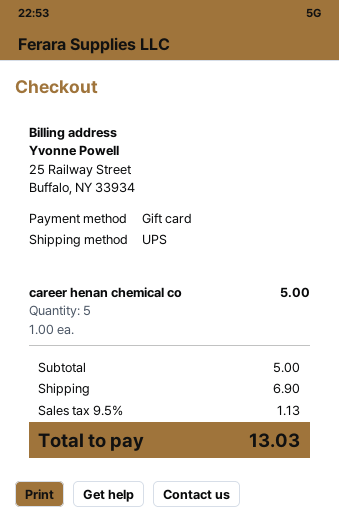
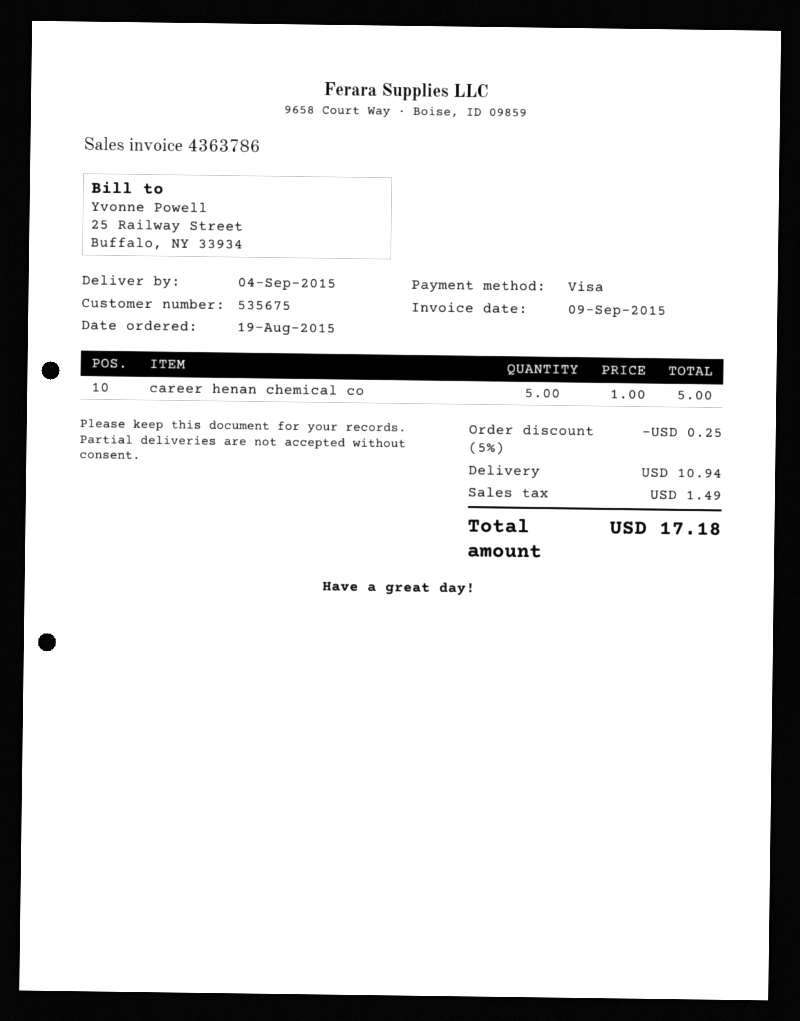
payment method: gift card -> Visa
discount: none -> 5% = 0.25
shipping: 6.90 -> 10.94
tax: 1.13 -> 1.49
total: 13.03 -> 17.18

